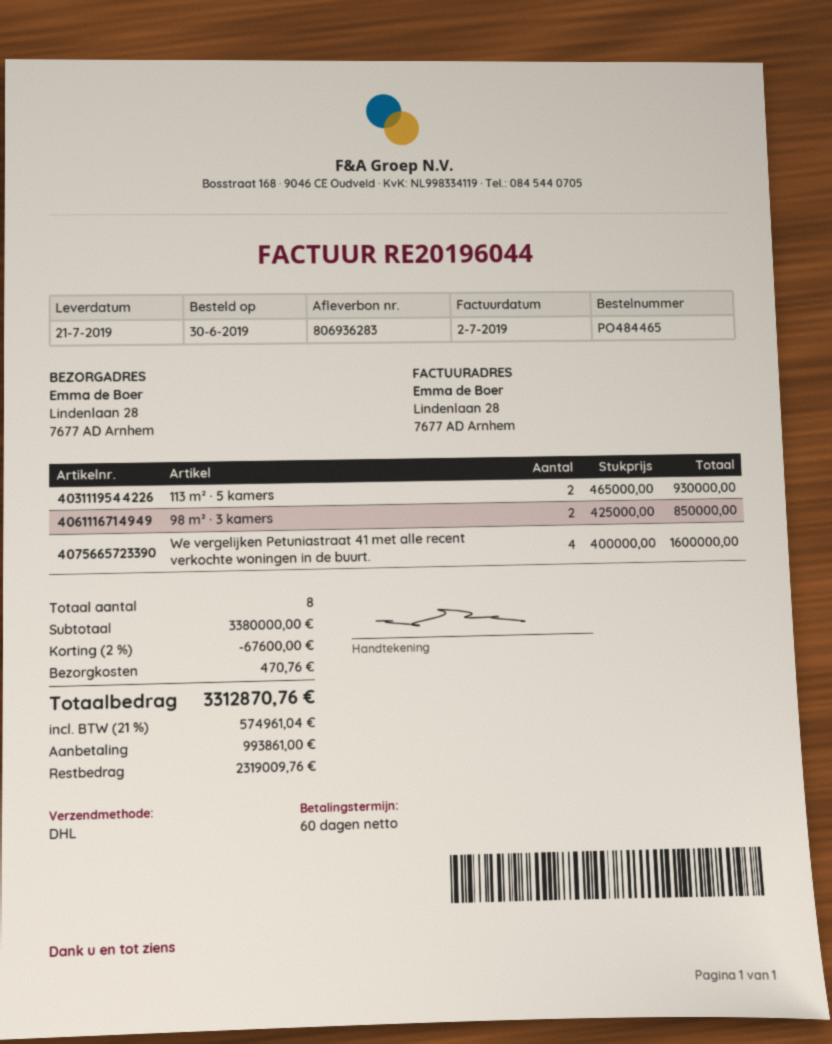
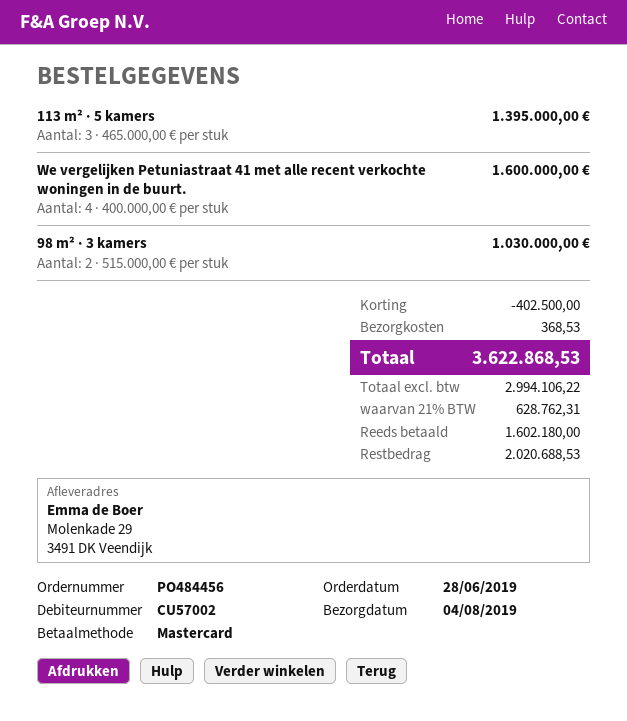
order number: PO484465 -> PO484456
order date: 2019-06-30 -> 2019-06-28
delivery date: 2019-07-21 -> 2019-08-04
ship to: Lindenlaan 28, 7677 AD Arnhem -> Molenkade 29, 3491 DK Veendijk
113 m² · 5 kamers: 2 x 465000.00 = 930000.00 -> 3 x 465000.00 = 1395000.00
98 m² · 3 kamers: 2 x 425000.00 = 850000.00 -> 2 x 515000.00 = 1030000.00
discount: 67600.00 -> 402500.00
shipping: 470.76 -> 368.53
tax: 21% = 574961.04 -> 21% = 628762.31
total: 3312870.76 -> 3622868.53
deposit: 993861.00 -> 1602180.00
balance: 2319009.76 -> 2020688.53

